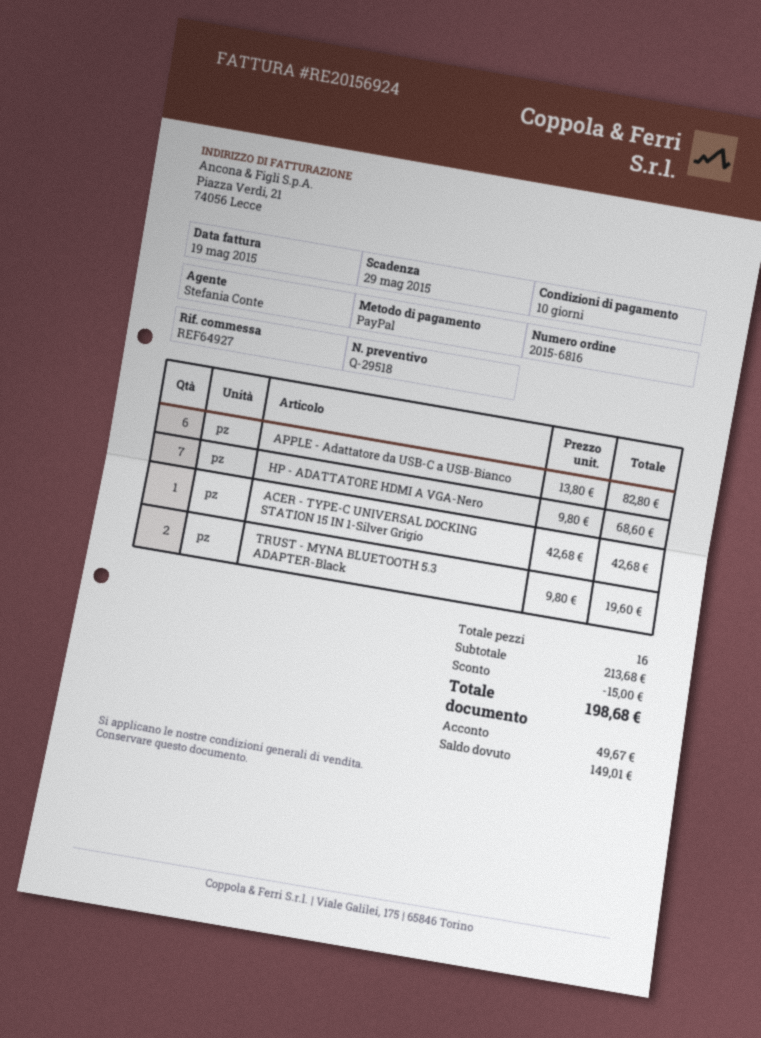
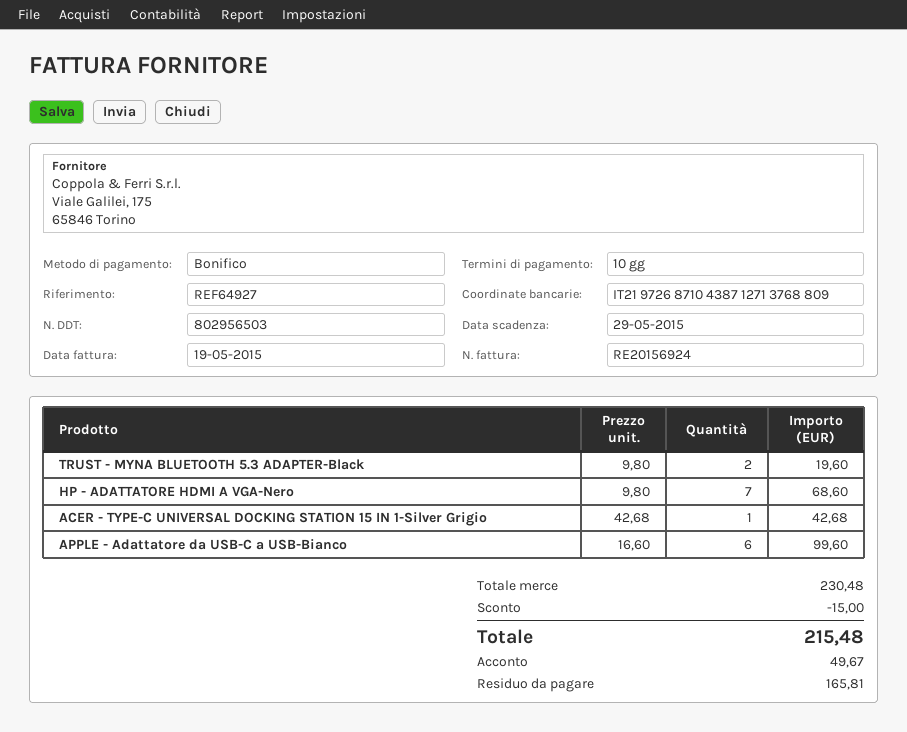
payment method: PayPal -> bank transfer
APPLE - Adattatore da USB-C a USB-Bianco: 6 x 13.80 = 82.80 -> 6 x 16.60 = 99.60
subtotal: 213.68 -> 230.48
total: 198.68 -> 215.48
balance: 149.01 -> 165.81

